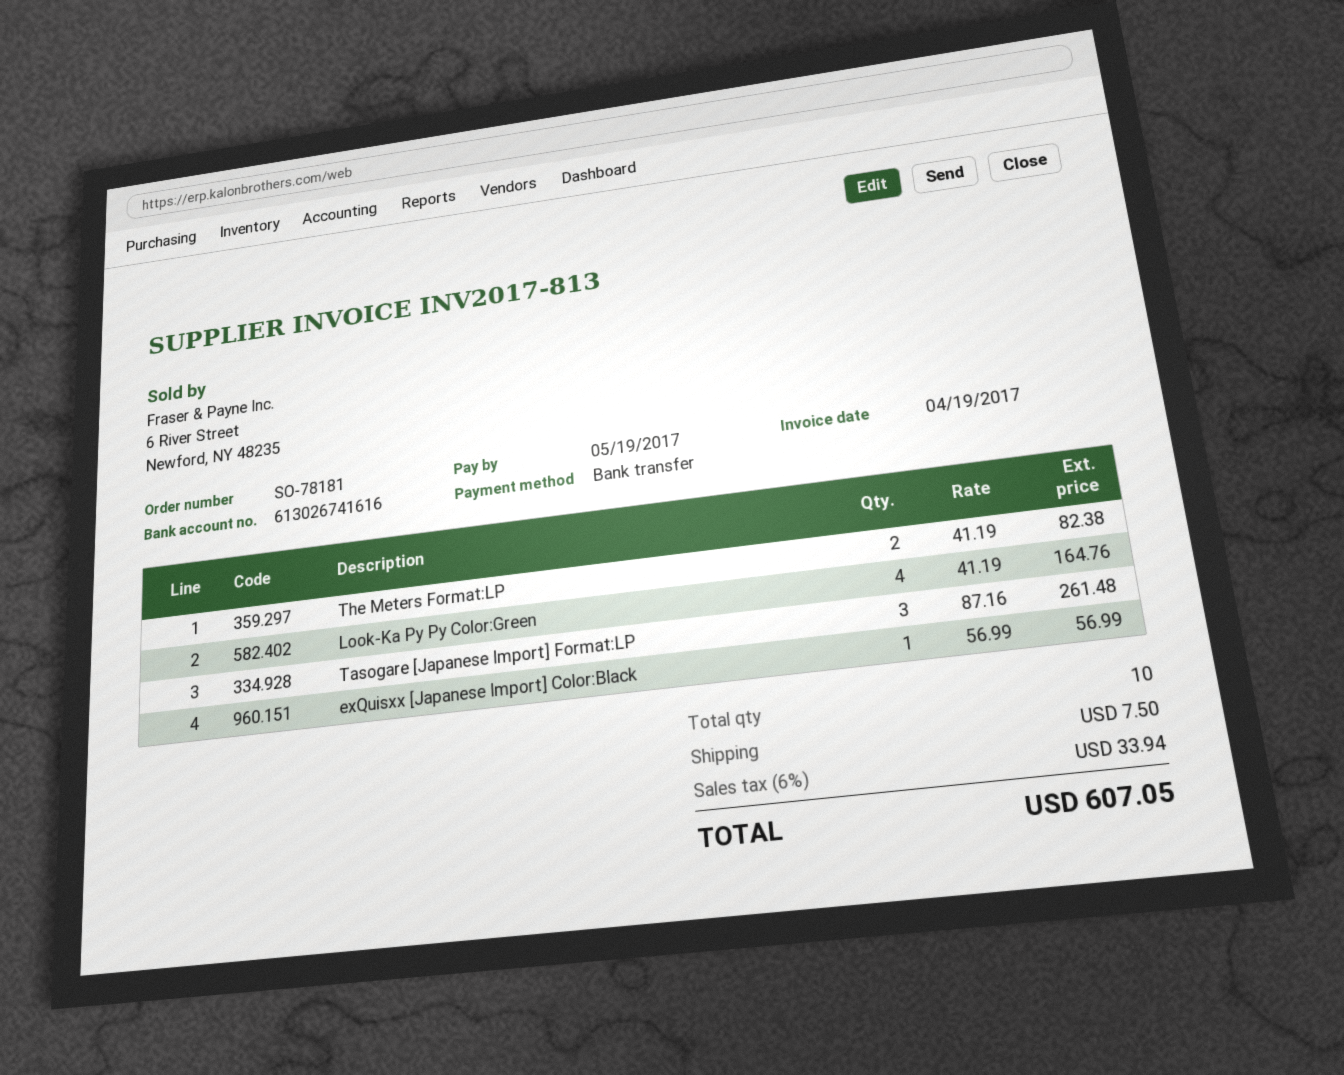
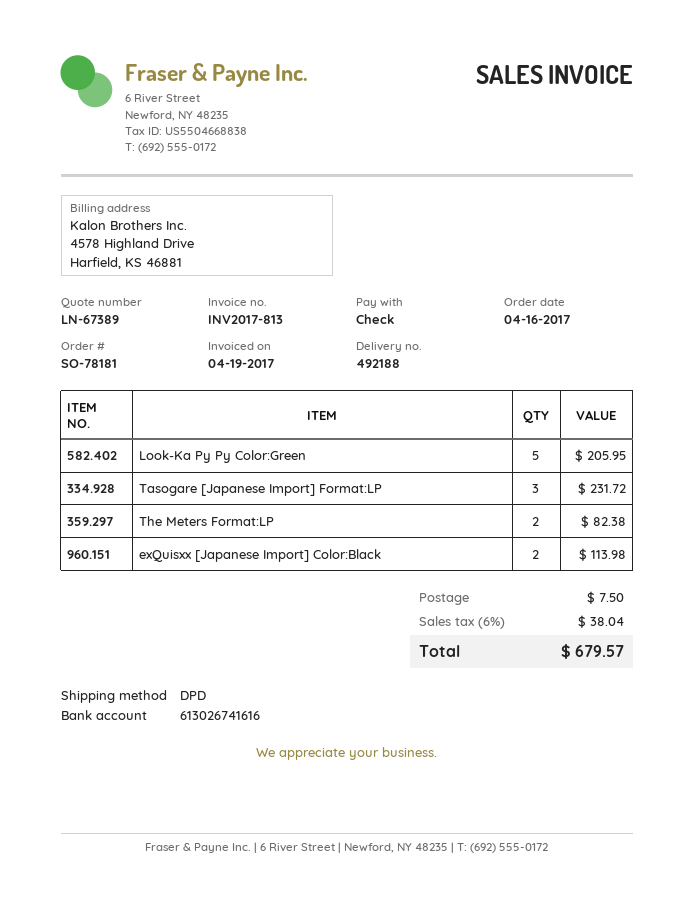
payment method: bank transfer -> cheque
Look-Ka Py Py Color:Green: 4 for 164.76 -> 5 for 205.95
Tasogare [Japanese Import] Format:LP: 3 for 261.48 -> 3 for 231.72
exQuisxx [Japanese Import] Color:Black: 1 for 56.99 -> 2 for 113.98
tax: 6% = 33.94 -> 6% = 38.04
total: 607.05 -> 679.57

